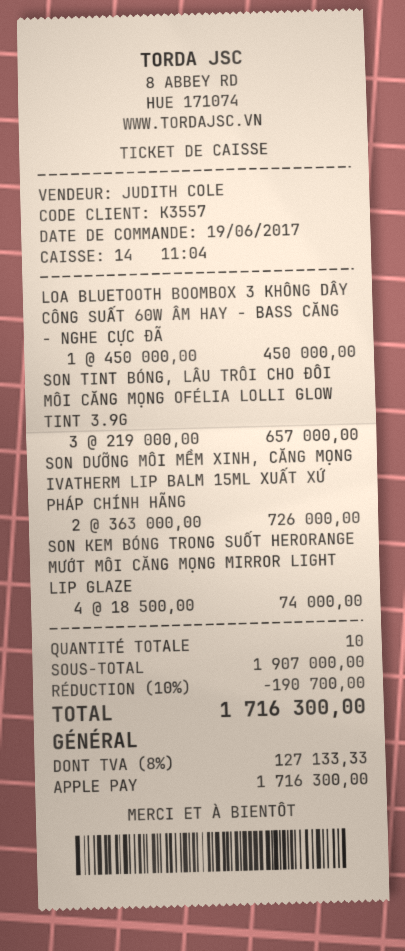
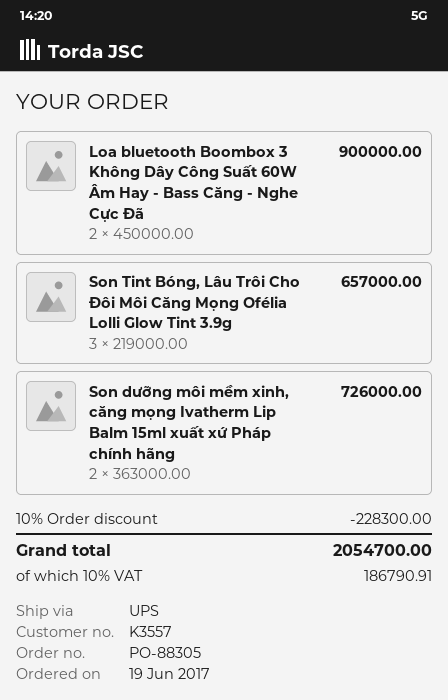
LOA BLUETOOTH BOOMBOX 3 KHÔNG DÂY CÔNG SUẤT 60W ÂM HAY - BASS CĂNG - NGHE CỰC ĐÃ: 1 x 450000.00 = 450000.00 -> 2 x 450000.00 = 900000.00
SON KEM BÓNG TRONG SUỐT HERORANGE MƯỚT MÔI CĂNG MỌNG MIRROR LIGHT LIP GLAZE: 4 x 18500.00 = 74000.00 -> none
discount: 10% = 190700.00 -> 10% = 228300.00
tax: 8% = 127133.33 -> 10% = 186790.91
total: 1716300.00 -> 2054700.00

